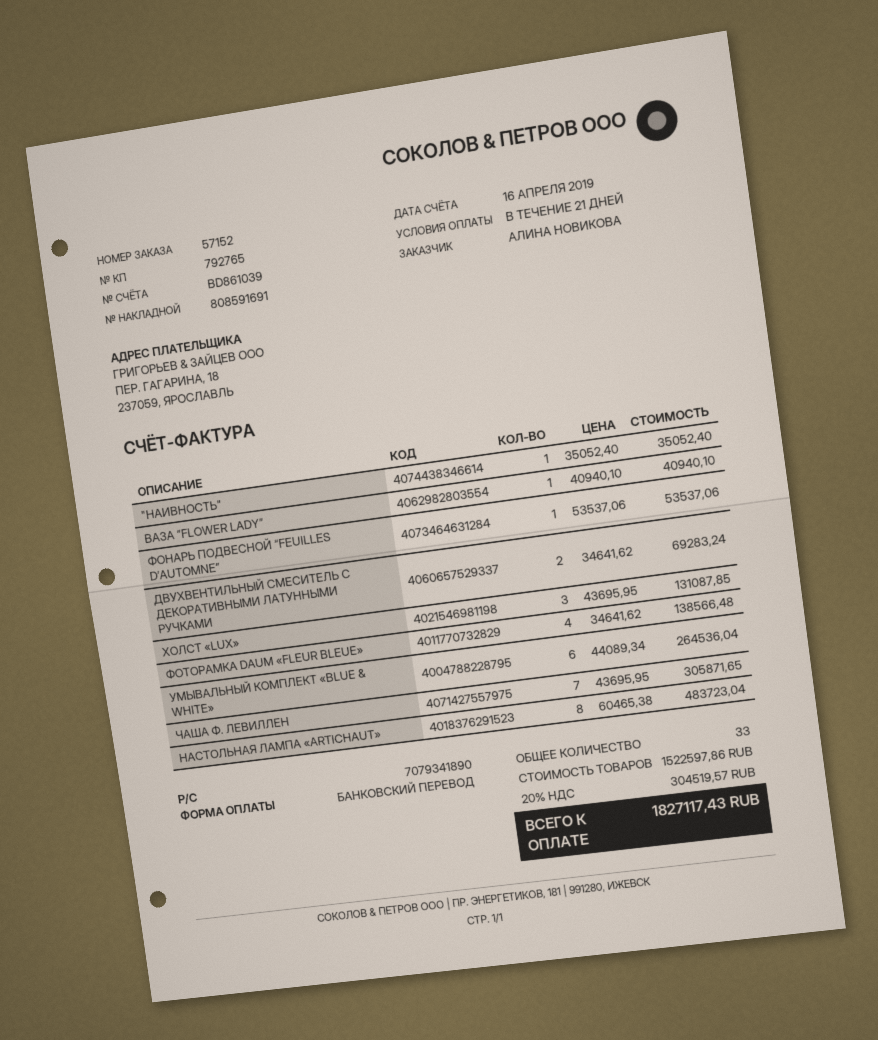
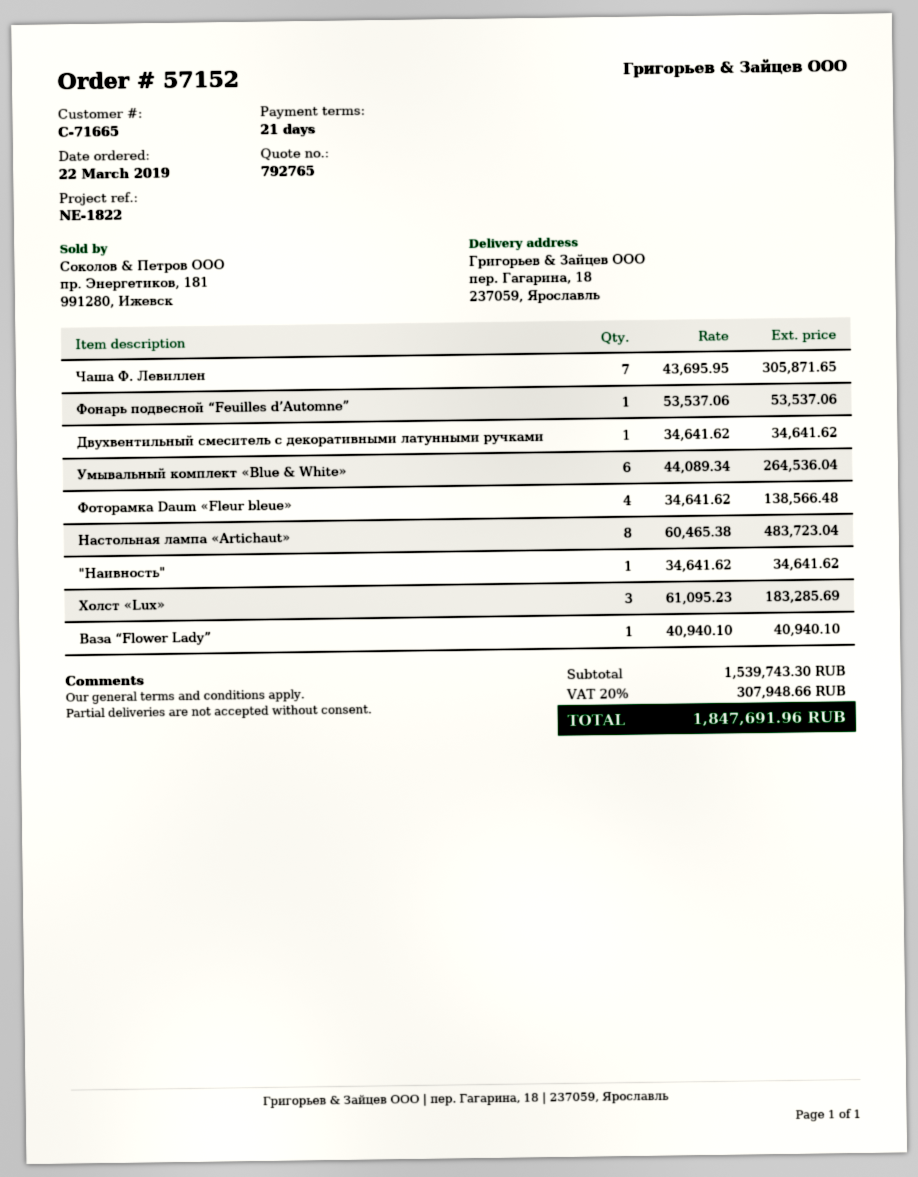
"НАИВНОСТЬ": 1 x 35052.40 = 35052.40 -> 1 x 34641.62 = 34641.62
ДВУХВЕНТИЛЬНЫЙ СМЕСИТЕЛЬ С ДЕКОРАТИВНЫМИ ЛАТУННЫМИ РУЧКАМИ: 2 x 34641.62 = 69283.24 -> 1 x 34641.62 = 34641.62
ХОЛСТ «LUX»: 3 x 43695.95 = 131087.85 -> 3 x 61095.23 = 183285.69
subtotal: 1522597.86 -> 1539743.30
tax: 20% = 304519.57 -> 20% = 307948.66
total: 1827117.43 -> 1847691.96

